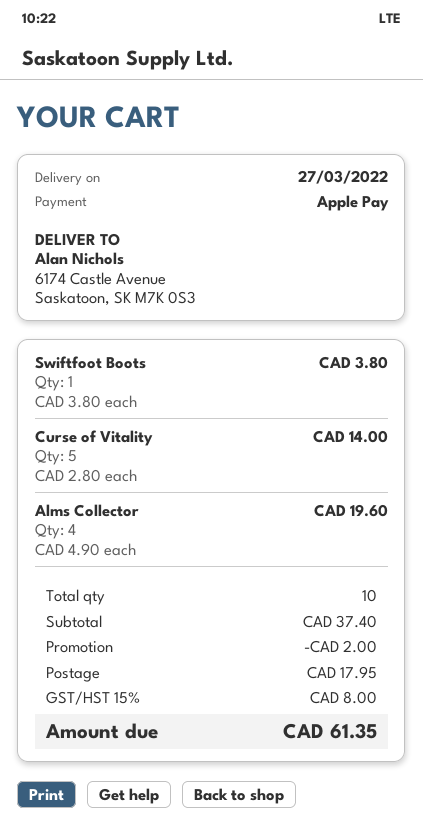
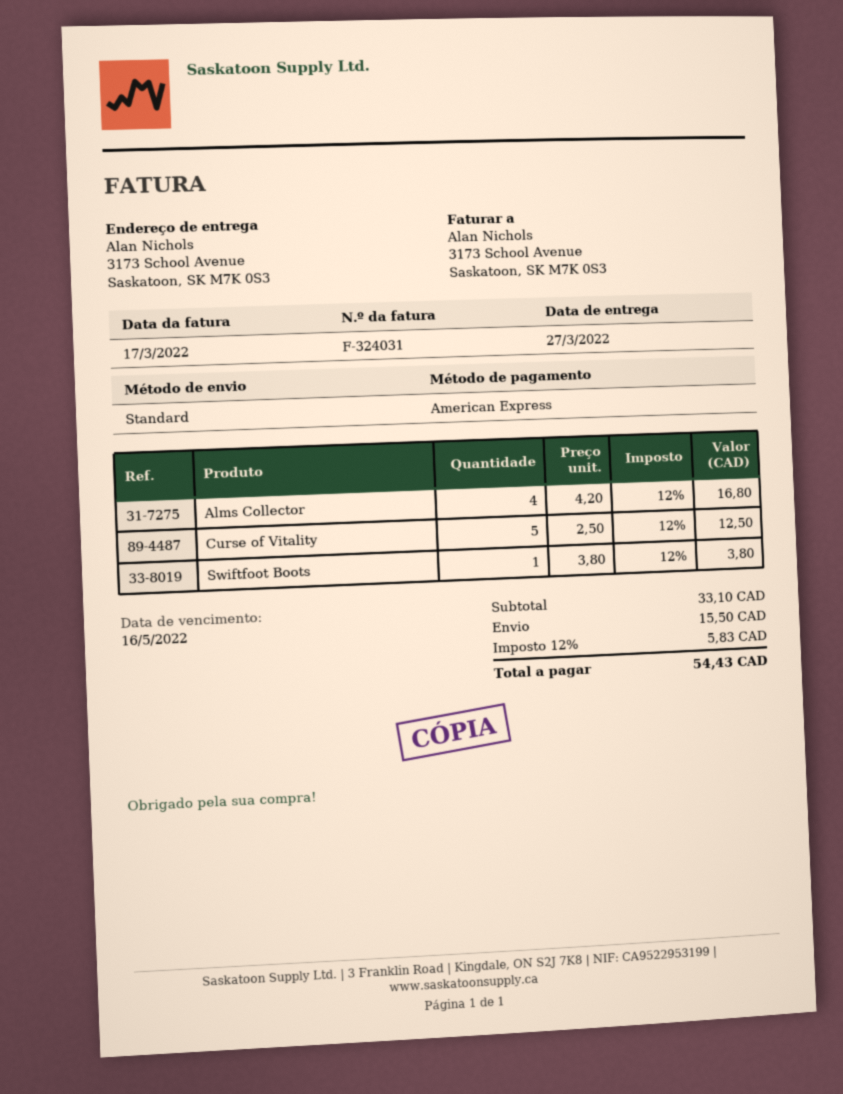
payment method: Apple Pay -> American Express
ship to: 6174 Castle Avenue, Saskatoon, SK M7K 0S3 -> 3173 School Avenue, Saskatoon, SK M7K 0S3
Curse of Vitality: 5 x 2.80 = 14.00 -> 5 x 2.50 = 12.50
Alms Collector: 4 x 4.90 = 19.60 -> 4 x 4.20 = 16.80
subtotal: 37.40 -> 33.10
discount: 2.00 -> none
shipping: 17.95 -> 15.50
tax: 15% = 8.00 -> 12% = 5.83
total: 61.35 -> 54.43

